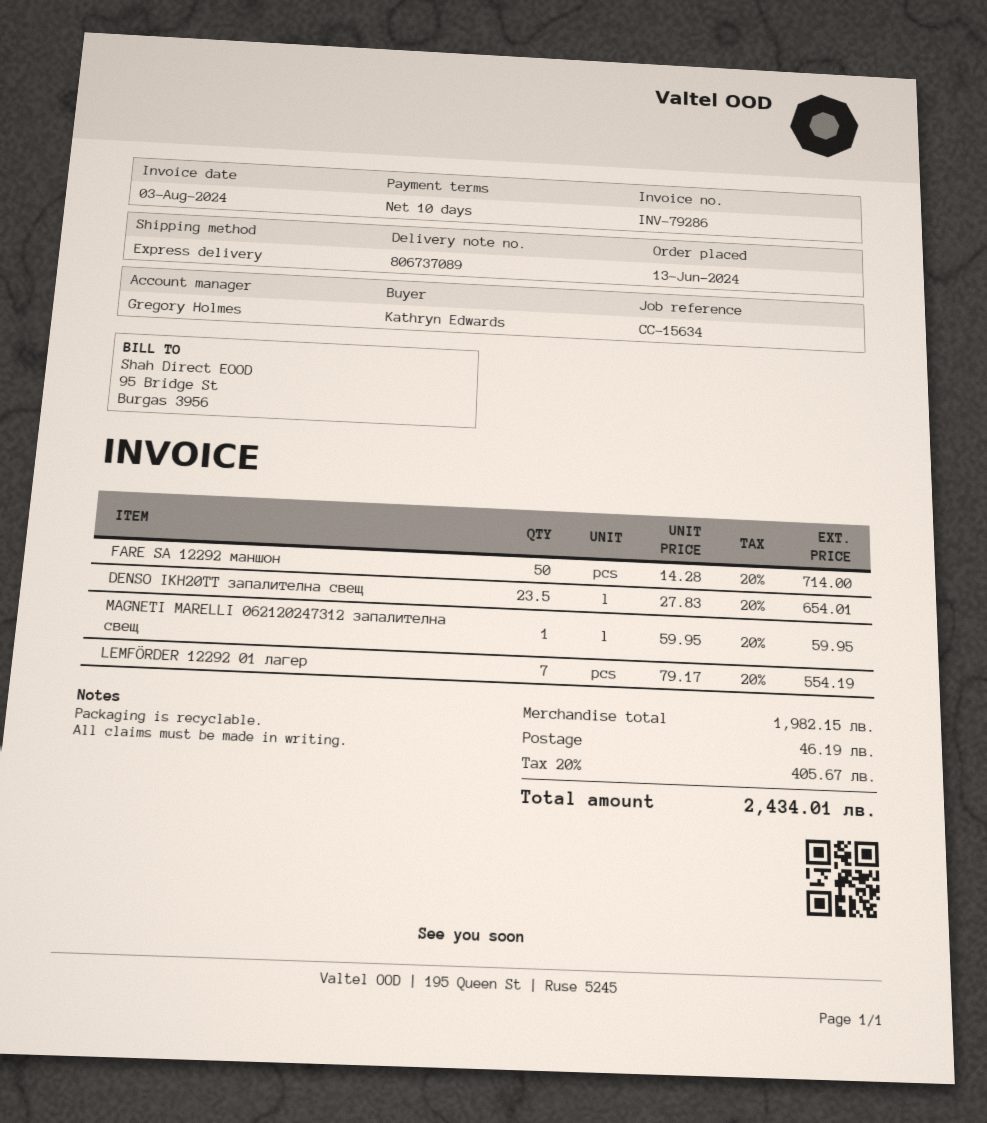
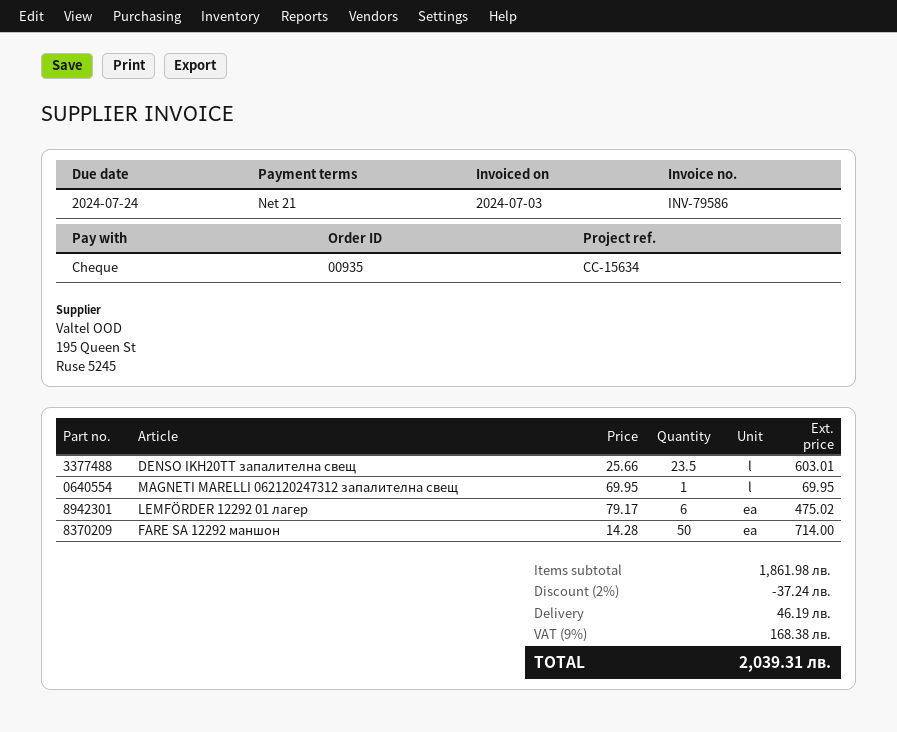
invoice number: INV-79286 -> INV-79586
invoice date: 2024-08-03 -> 2024-07-03
payment terms: 10 days -> 21 days
DENSO IKH20TT запалителна свещ: 23.5 x 27.83 = 654.01 -> 23.5 x 25.66 = 603.01
MAGNETI MARELLI 062120247312 запалителна свещ: 1 x 59.95 = 59.95 -> 1 x 69.95 = 69.95
LEMFÖRDER 12292 01 лагер: 7 x 79.17 = 554.19 -> 6 x 79.17 = 475.02
subtotal: 1982.15 -> 1861.98
discount: none -> 2% = 37.24
tax: 20% = 405.67 -> 9% = 168.38
total: 2434.01 -> 2039.31

